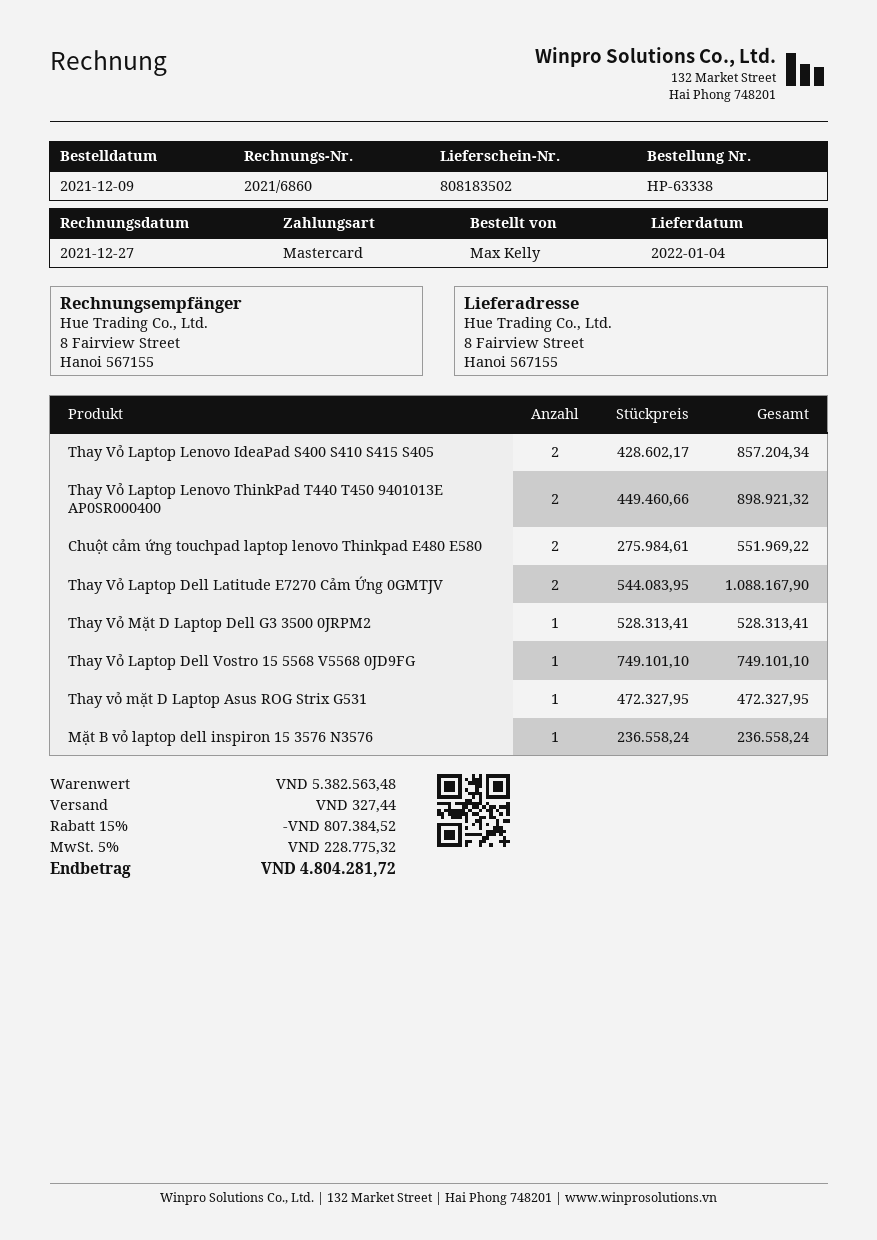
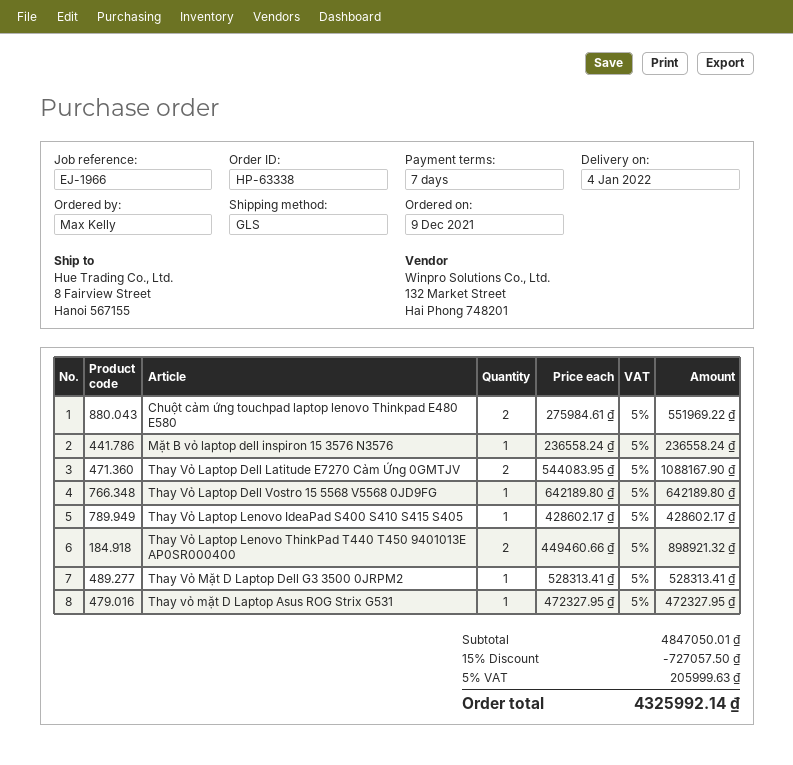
Thay Vỏ Laptop Lenovo IdeaPad S400 S410 S415 S405: 2 x 428602.17 = 857204.34 -> 1 x 428602.17 = 428602.17
Thay Vỏ Laptop Dell Vostro 15 5568 V5568 0JD9FG: 1 x 749101.10 = 749101.10 -> 1 x 642189.80 = 642189.80
subtotal: 5382563.48 -> 4847050.01
discount: 15% = 807384.52 -> 15% = 727057.50
shipping: 327.44 -> none
tax: 5% = 228775.32 -> 5% = 205999.63
total: 4804281.72 -> 4325992.14

